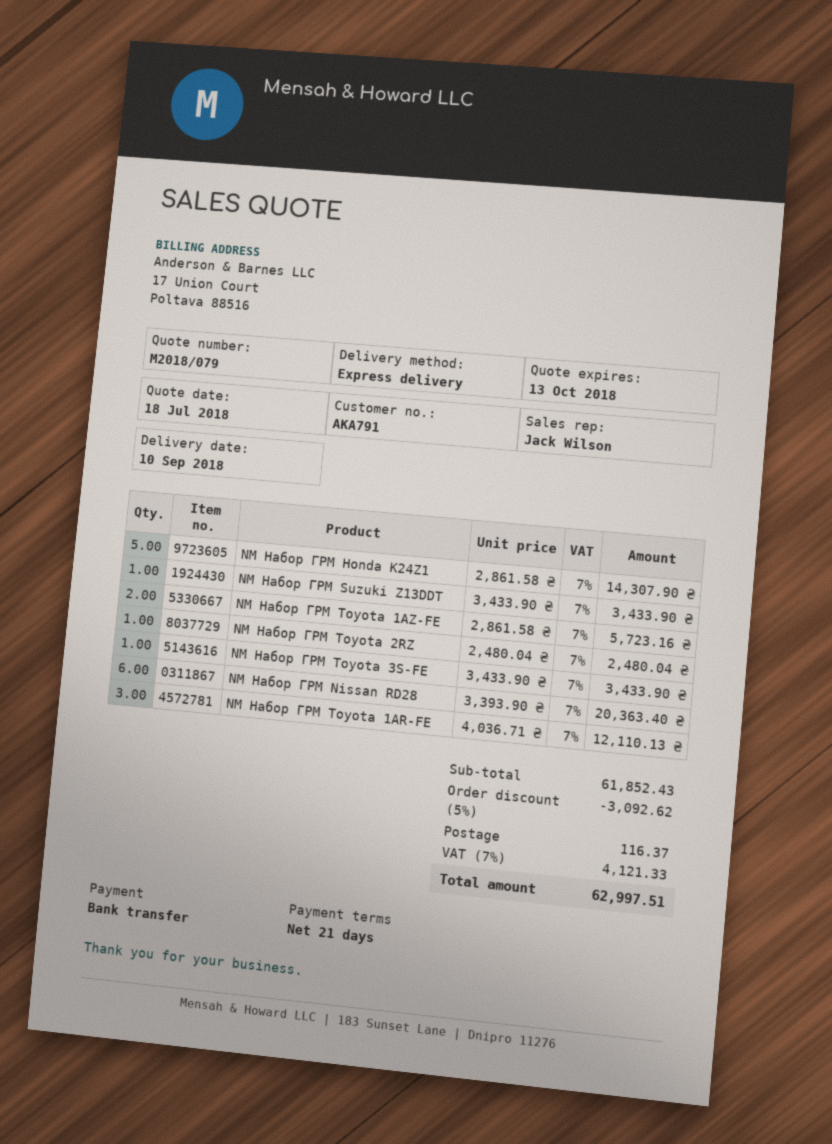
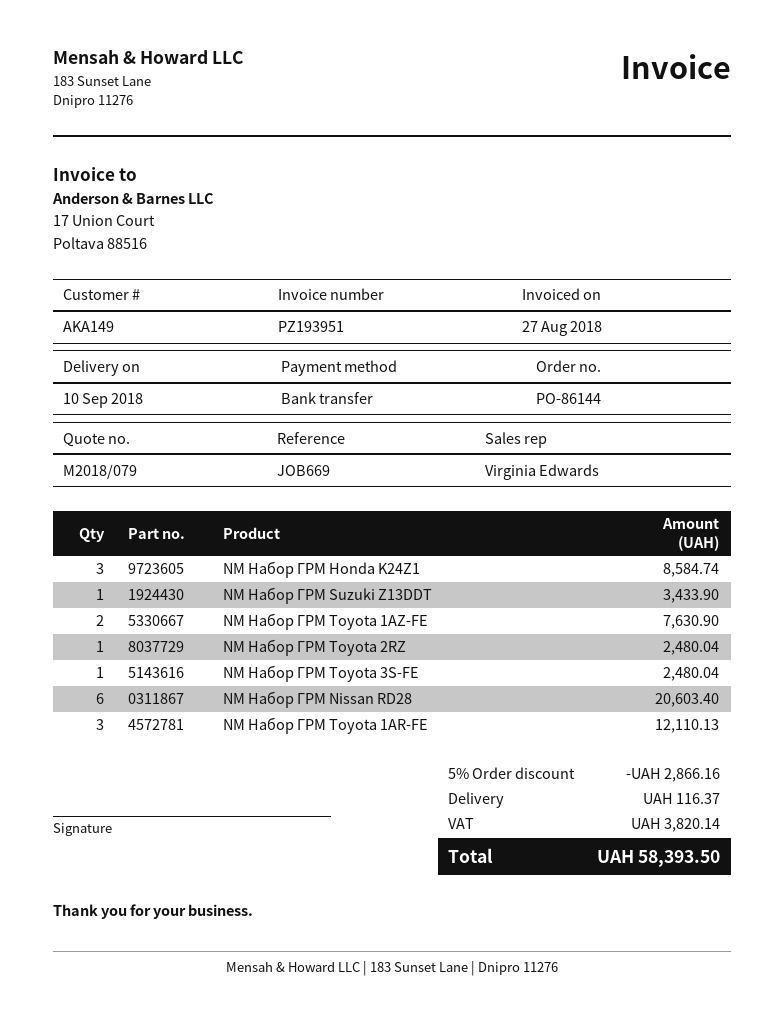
customer number: AKA791 -> AKA149
sales rep: Jack Wilson -> Virginia Edwards
NM Набор ГРМ Honda K24Z1: 5 for 14307.90 -> 3 for 8584.74
NM Набор ГРМ Toyota 1AZ-FE: 2 for 5723.16 -> 2 for 7630.90
NM Набор ГРМ Toyota 3S-FE: 1 for 3433.90 -> 1 for 2480.04
NM Набор ГРМ Nissan RD28: 6 for 20363.40 -> 6 for 20603.40
discount: 5% = 3092.62 -> 5% = 2866.16
tax: 4121.33 -> 3820.14
total: 62997.51 -> 58393.50

